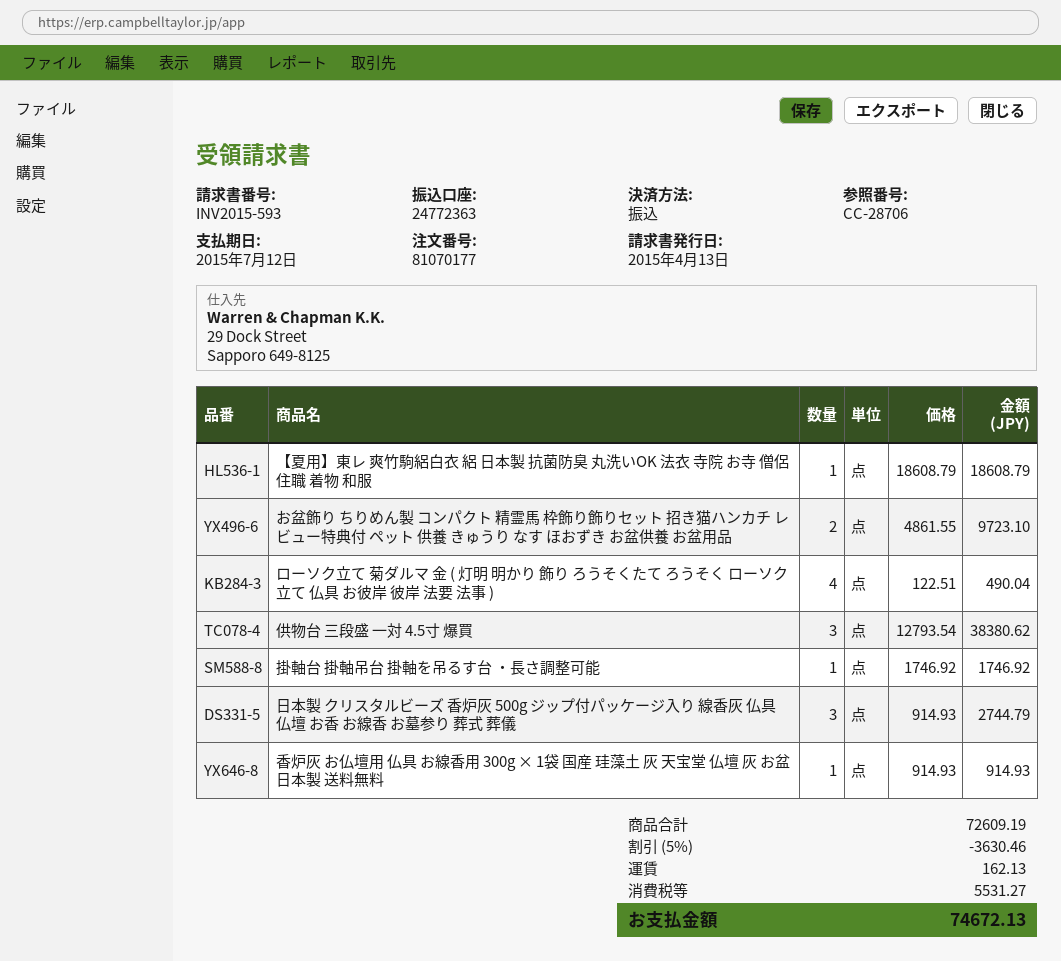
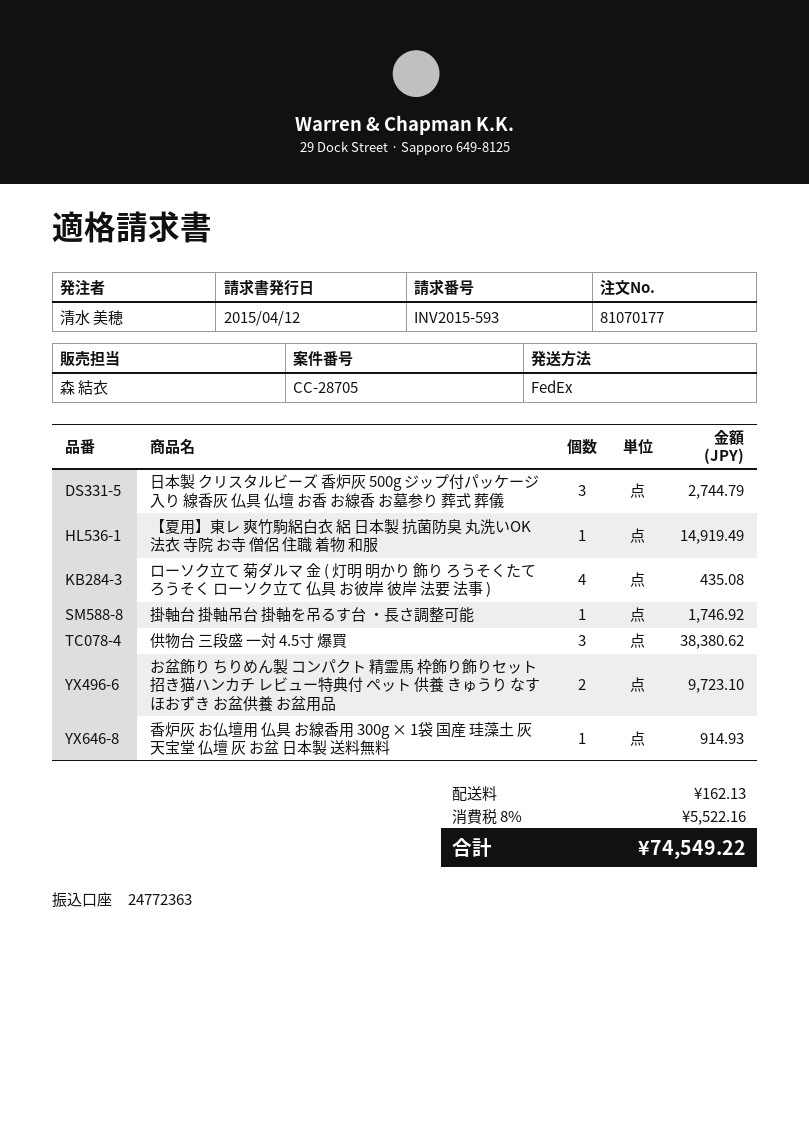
invoice date: 2015-04-13 -> 2015-04-12
reference: CC-28706 -> CC-28705
【夏用】東レ 爽竹駒絽白衣 絽 日本製 抗菌防臭 丸洗いOK 法衣 寺院 お寺 僧侶 住職 着物 和服: 1 for 18608.79 -> 1 for 14919.49
ローソク立て 菊ダルマ 金 ( 灯明 明かり 飾り ろうそくたて ろうそく ローソク立て 仏具 お彼岸 彼岸 法要 法事 ): 4 for 490.04 -> 4 for 435.08
discount: 5% = 3630.46 -> none
tax: 5531.27 -> 5522.16
total: 74672.13 -> 74549.22

